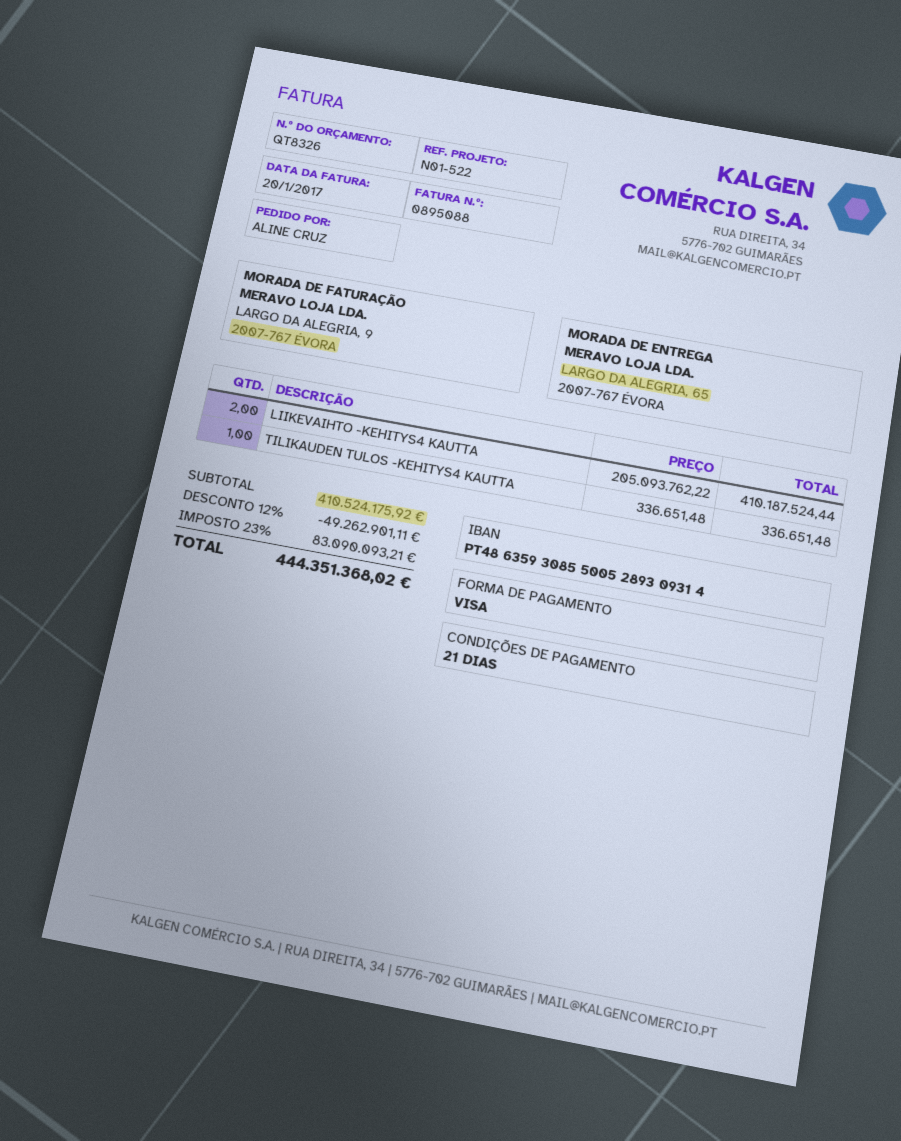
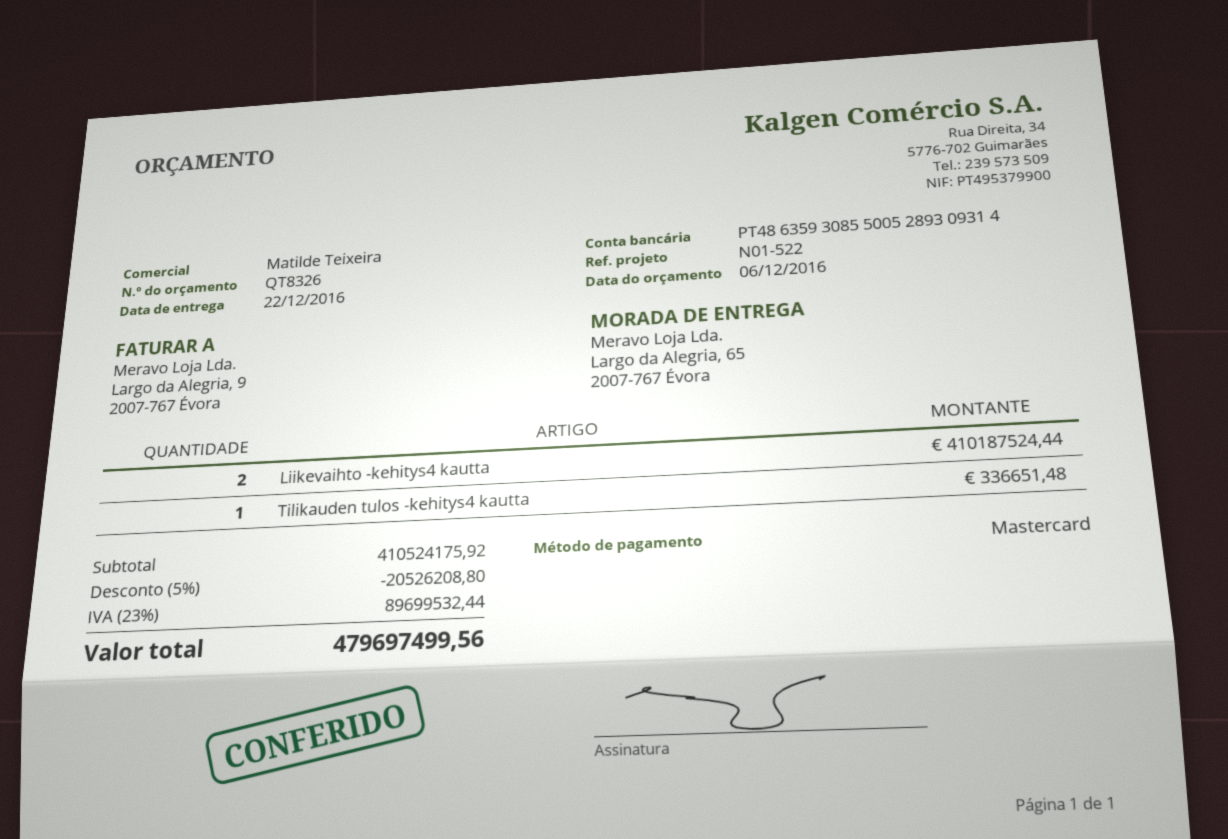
payment method: Visa -> Mastercard
discount: 12% = 49262901.11 -> 5% = 20526208.80
tax: 23% = 83090093.21 -> 23% = 89699532.44
total: 444351368.02 -> 479697499.56

